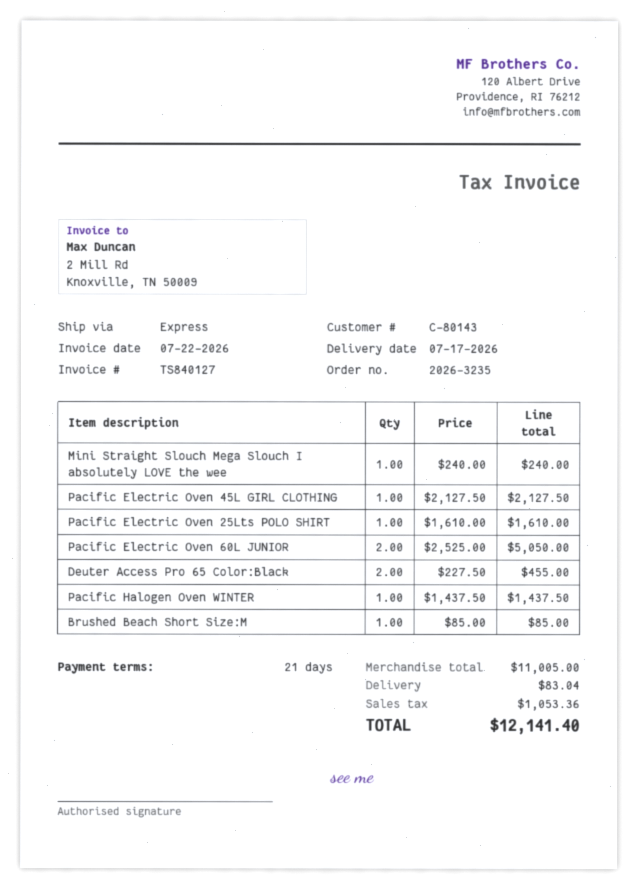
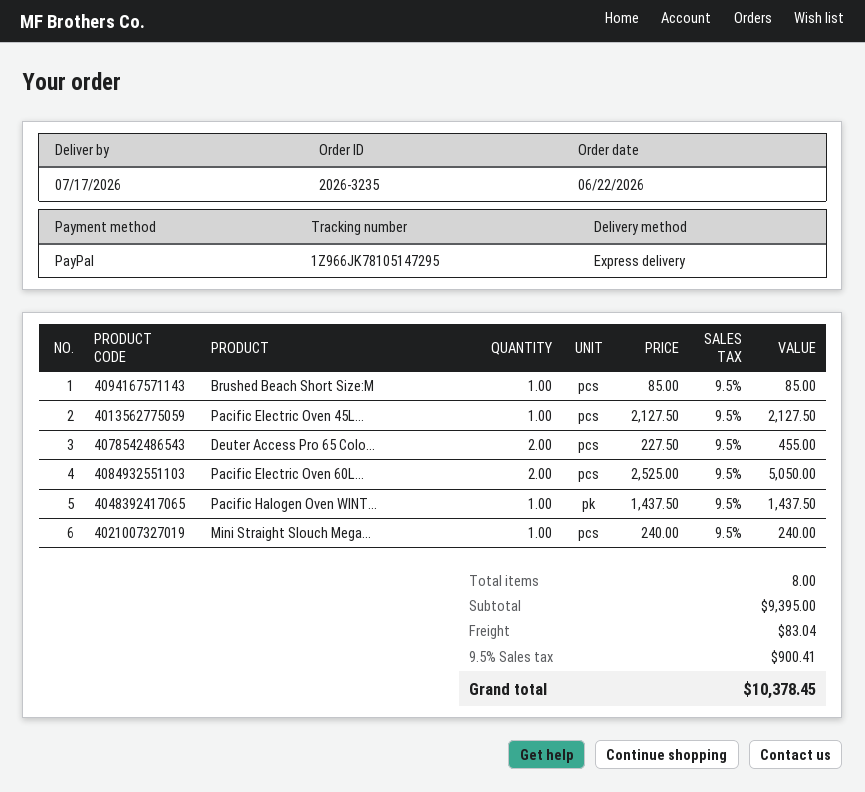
Pacific Electric Oven 25Lts POLO SHIRT: 1 x 1610.00 = 1610.00 -> none
subtotal: 11005.00 -> 9395.00
tax: 1053.36 -> 900.41
total: 12141.40 -> 10378.45

